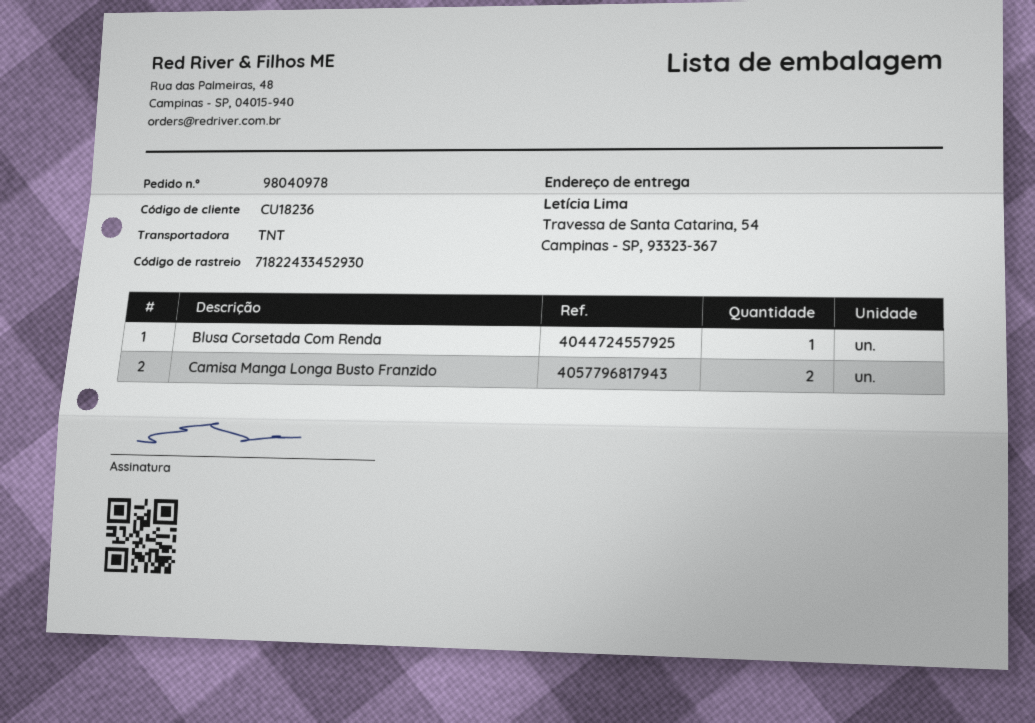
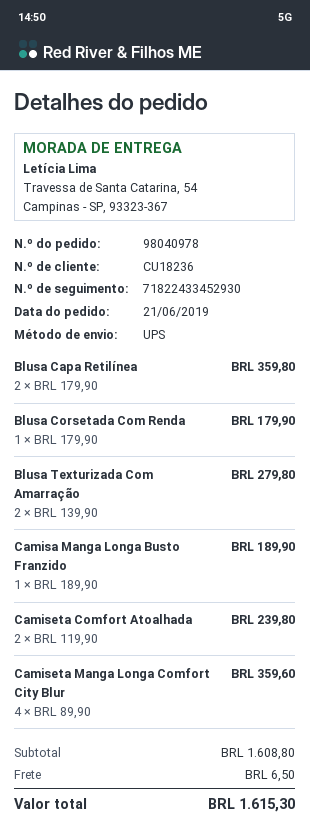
shipping method: TNT -> UPS
Camisa Manga Longa Busto Franzido: 2 -> 1
Blusa Capa Retilínea: none -> 2
Blusa Texturizada Com Amarração: none -> 2
Camiseta Comfort Atoalhada: none -> 2
Camiseta Manga Longa Comfort City Blur: none -> 4

